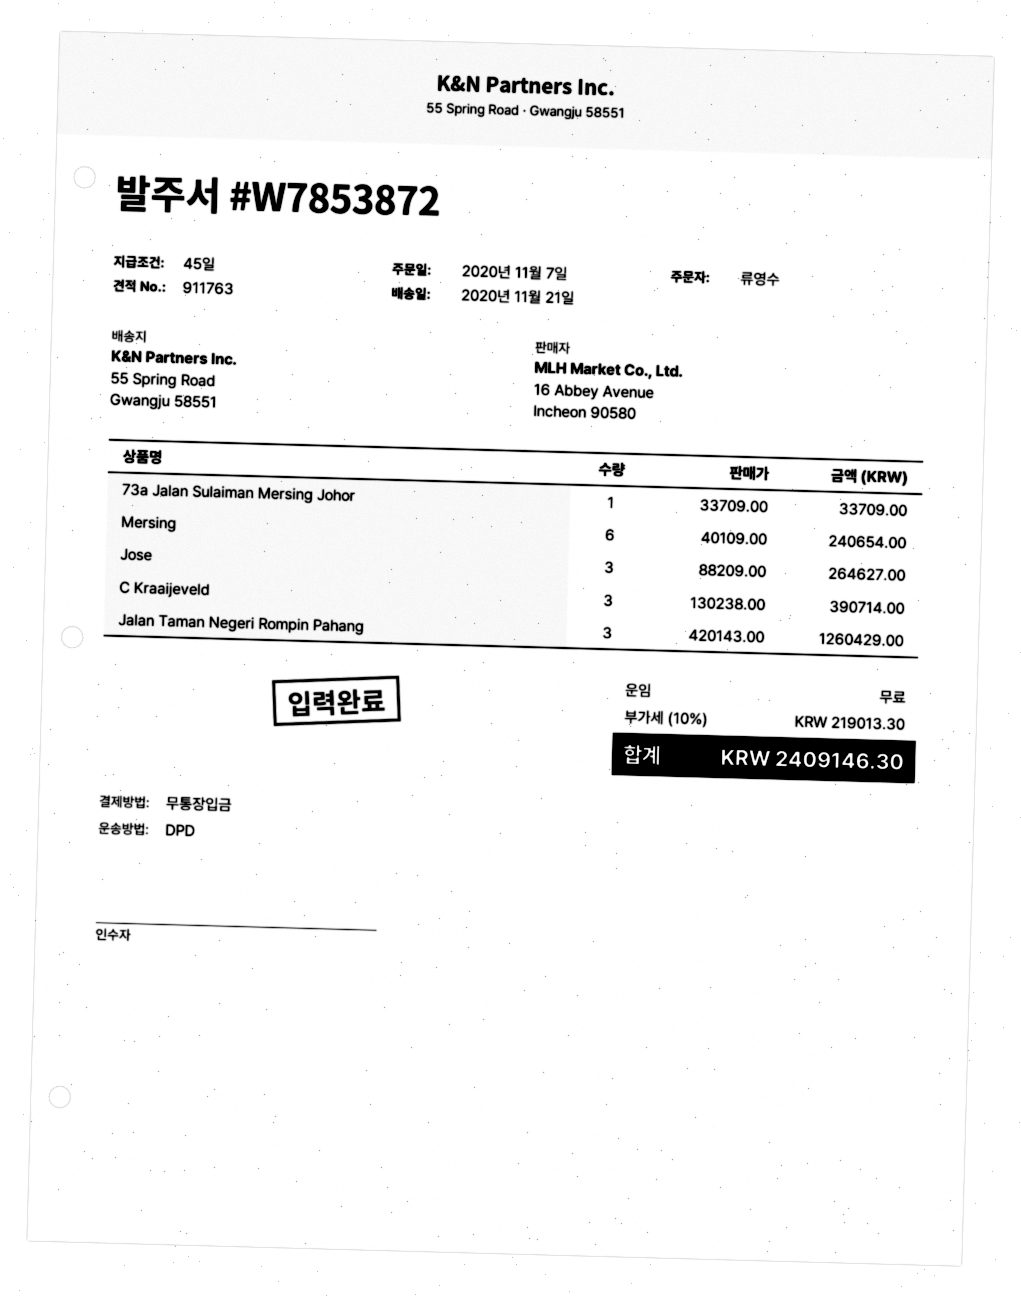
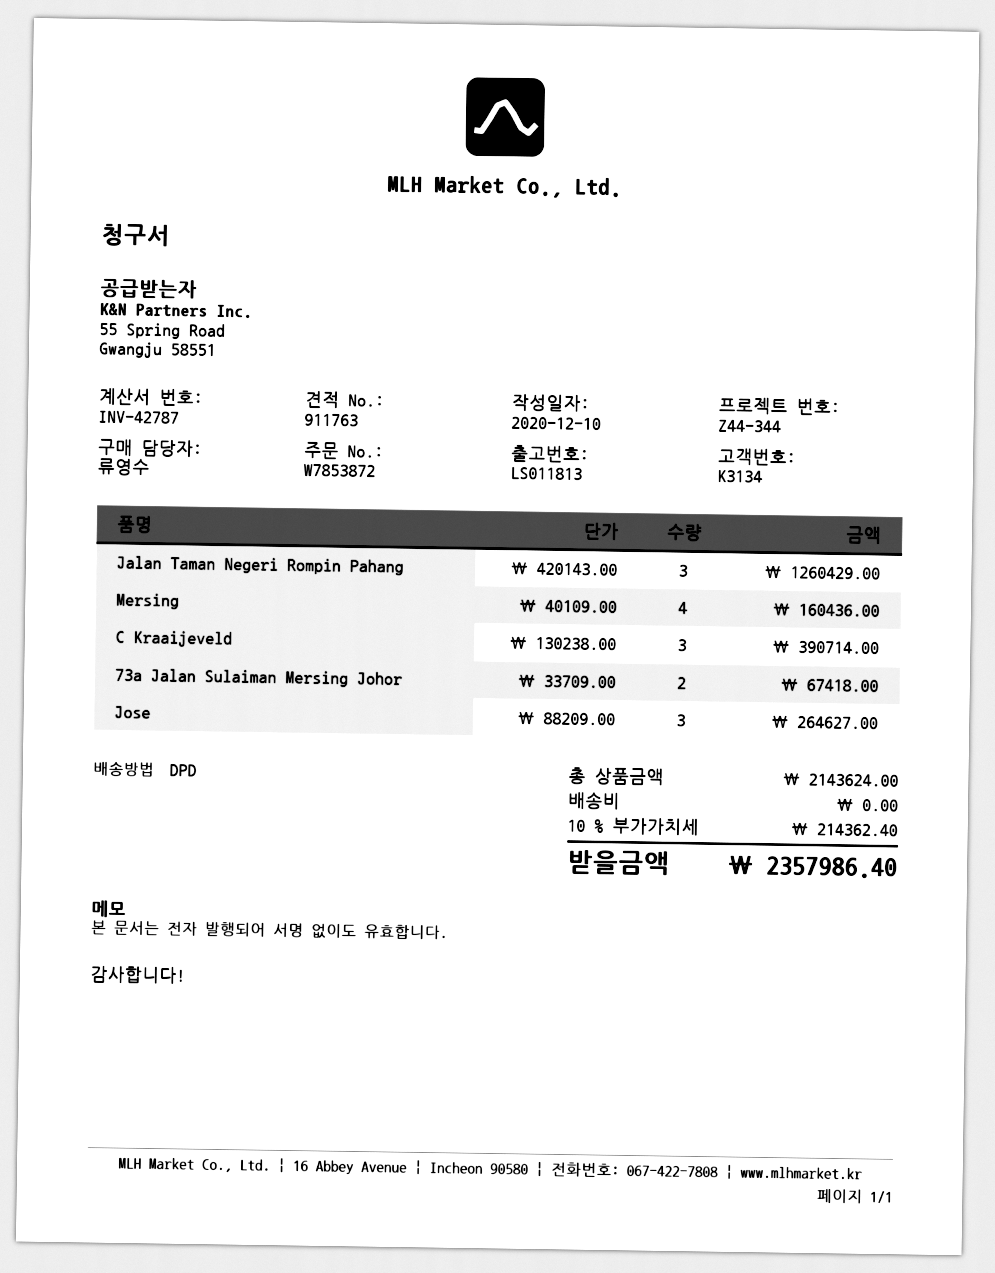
73a Jalan Sulaiman Mersing Johor: 1 x 33709.00 = 33709.00 -> 2 x 33709.00 = 67418.00
Mersing: 6 x 40109.00 = 240654.00 -> 4 x 40109.00 = 160436.00
tax: 10% = 219013.30 -> 10% = 214362.40
total: 2409146.30 -> 2357986.40

